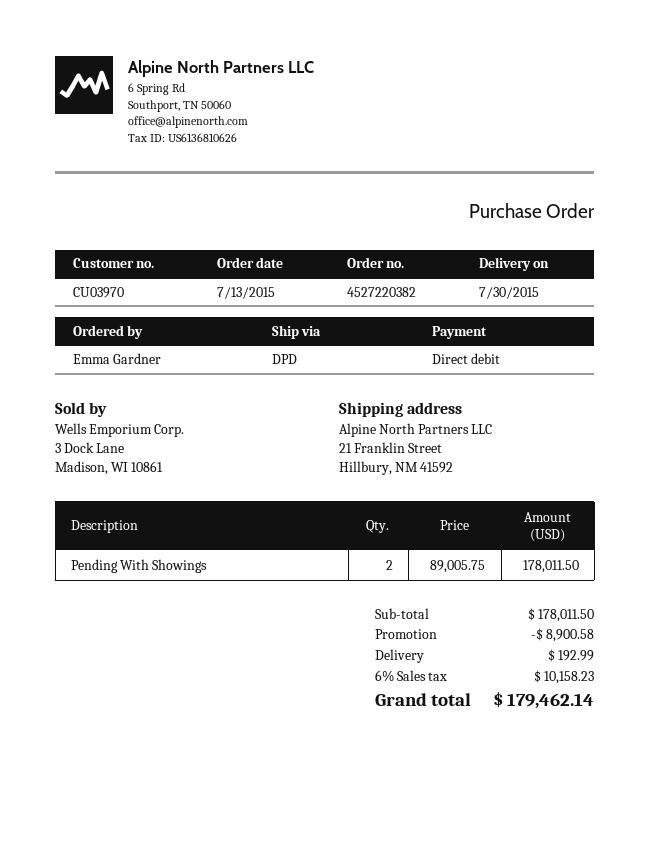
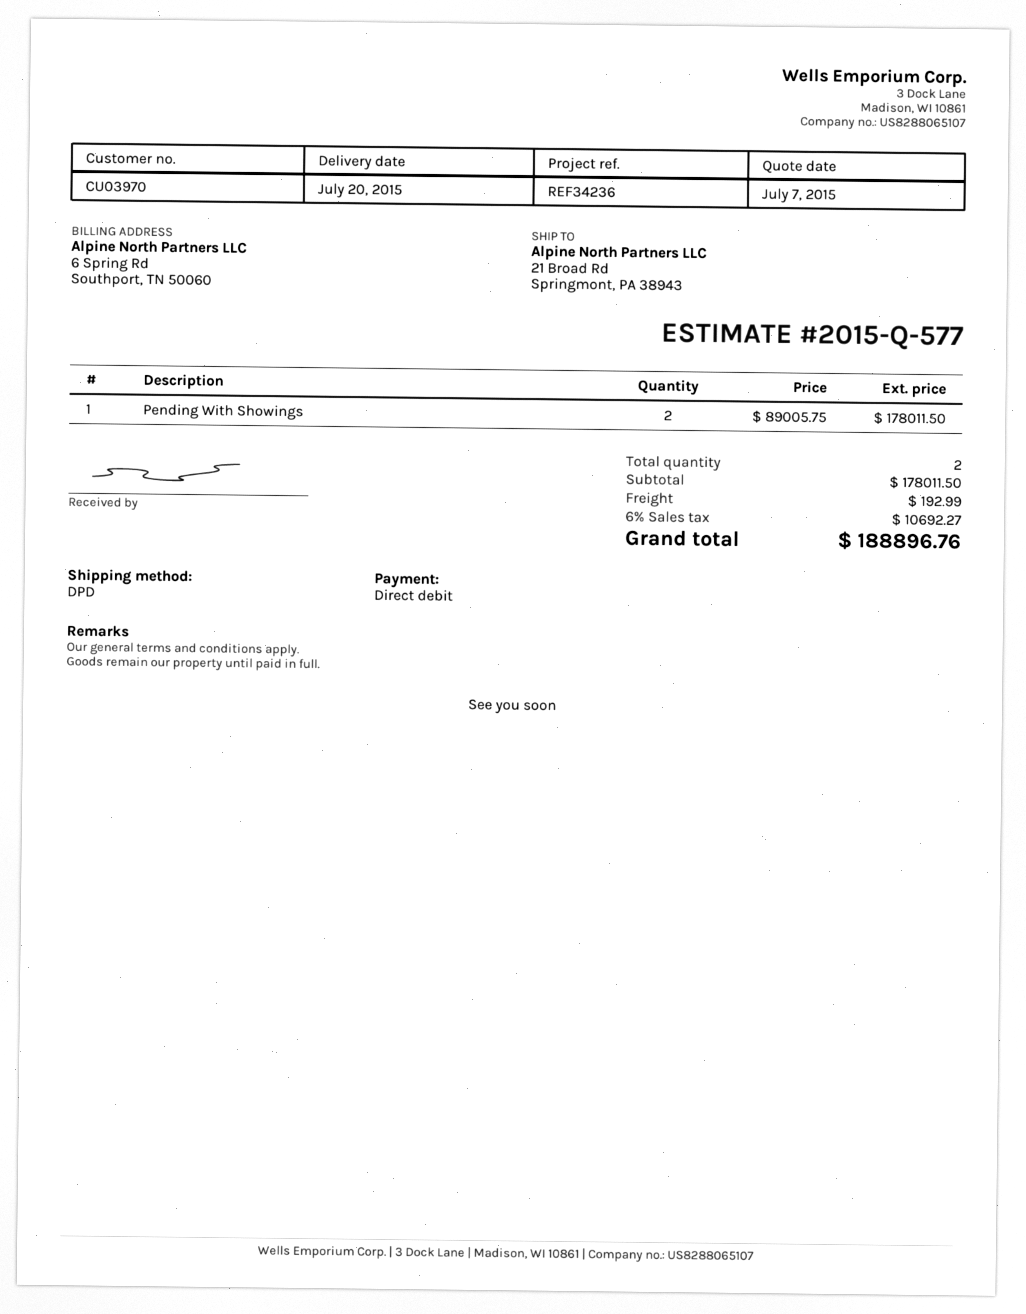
delivery date: 2015-07-30 -> 2015-07-20
ship to: 21 Franklin Street, Hillbury, NM 41592 -> 21 Broad Rd, Springmont, PA 38943
discount: 8900.58 -> none
tax: 6% = 10158.23 -> 6% = 10692.27
total: 179462.14 -> 188896.76

